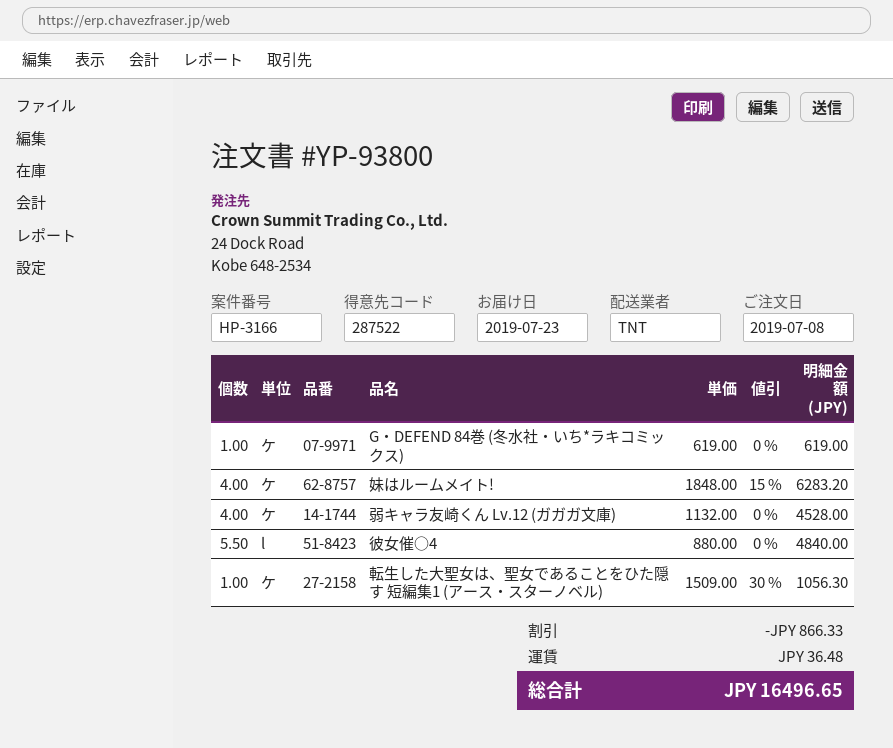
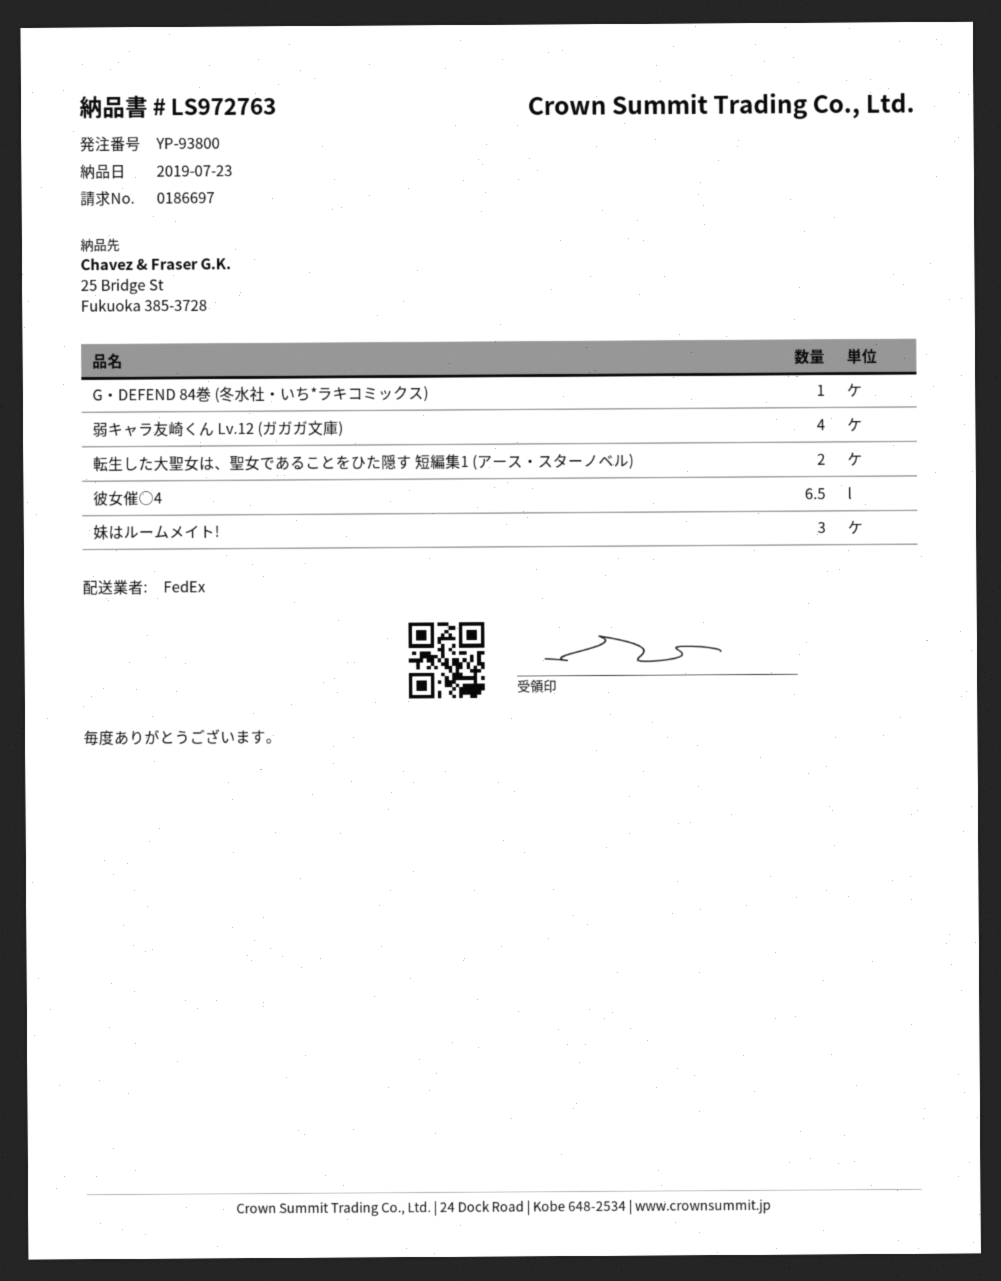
shipping method: TNT -> FedEx
妹はルームメイト!: 4 -> 3
彼女催○4: 5.5 -> 6.5
転生した大聖女は、聖女であることをひた隠す 短編集1 (アース・スターノベル): 1 -> 2

